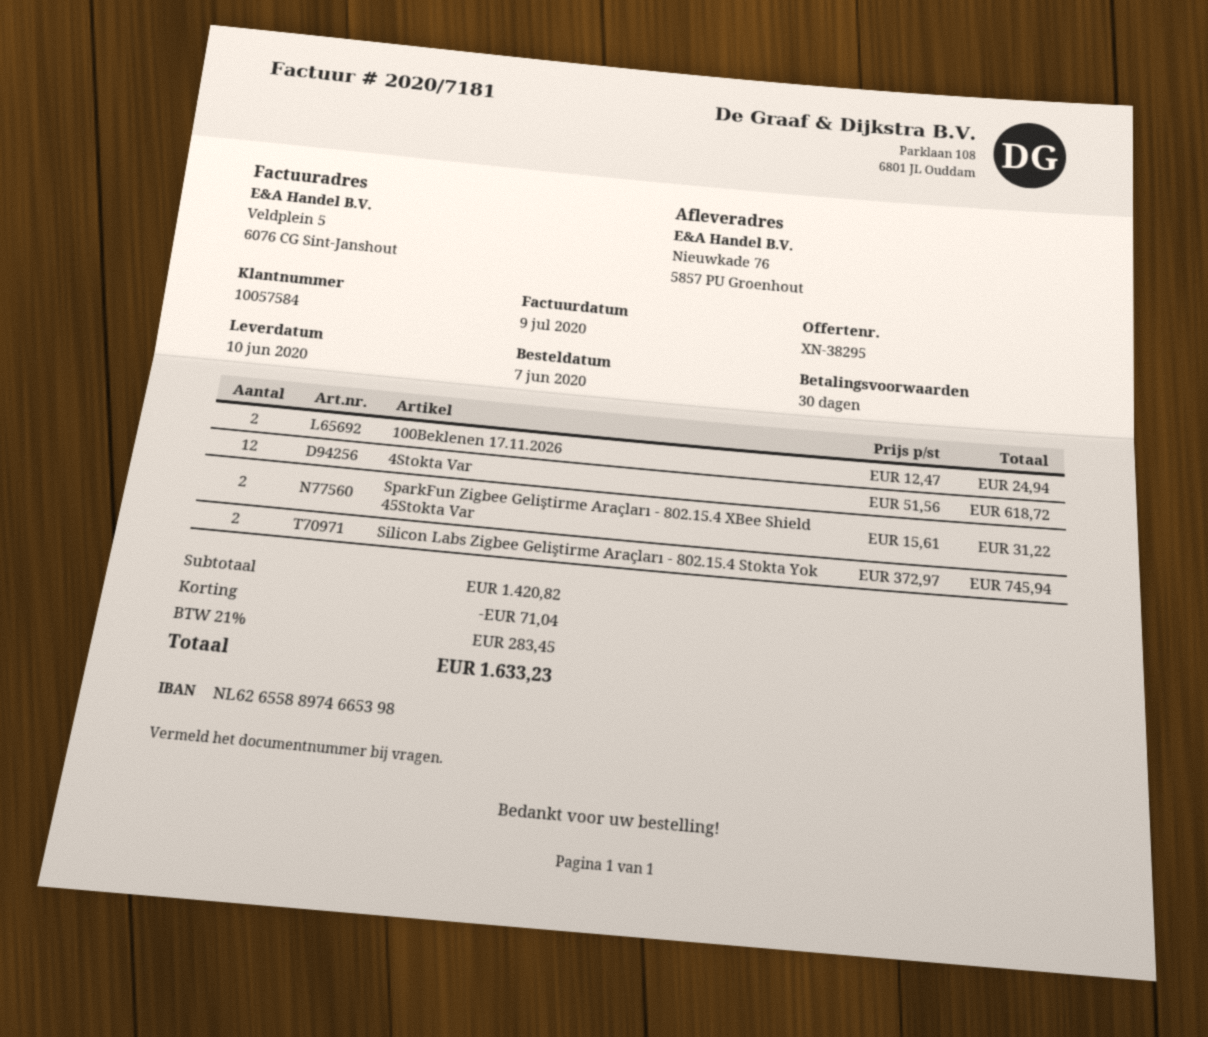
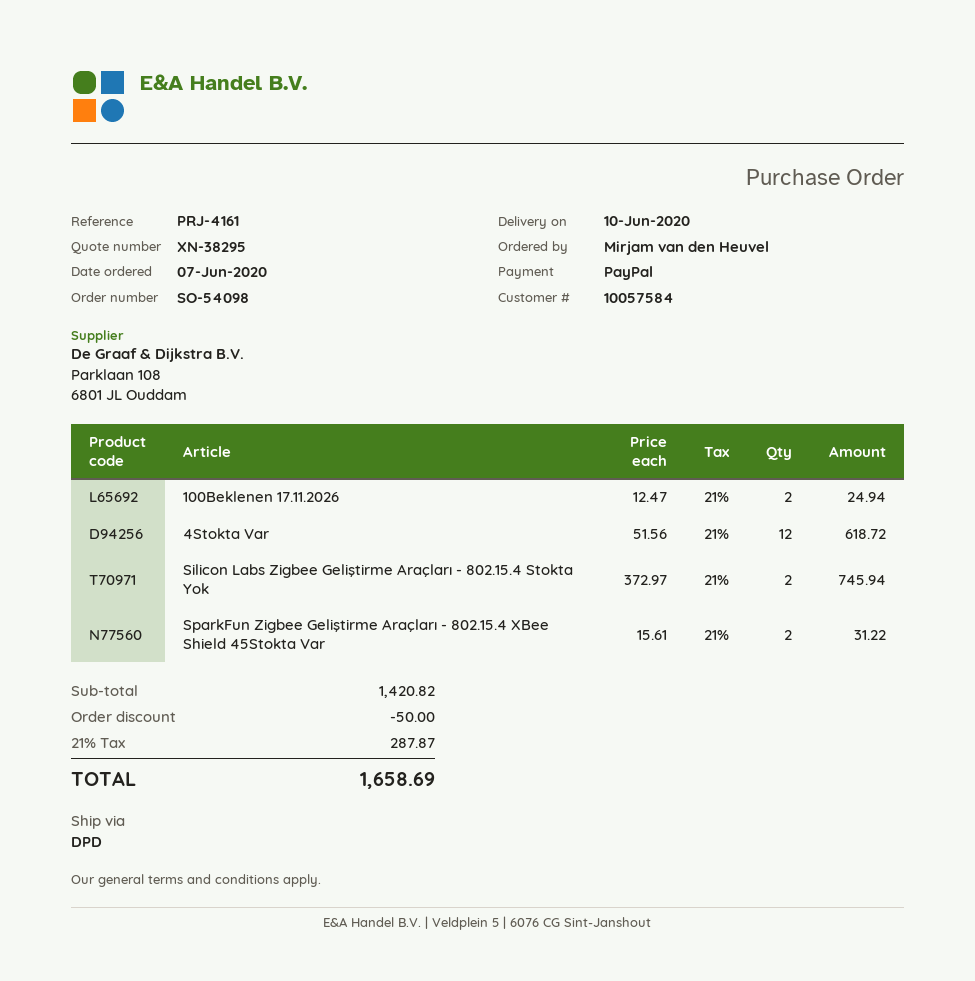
discount: 71.04 -> 50.00
tax: 21% = 283.45 -> 21% = 287.87
total: 1633.23 -> 1658.69

